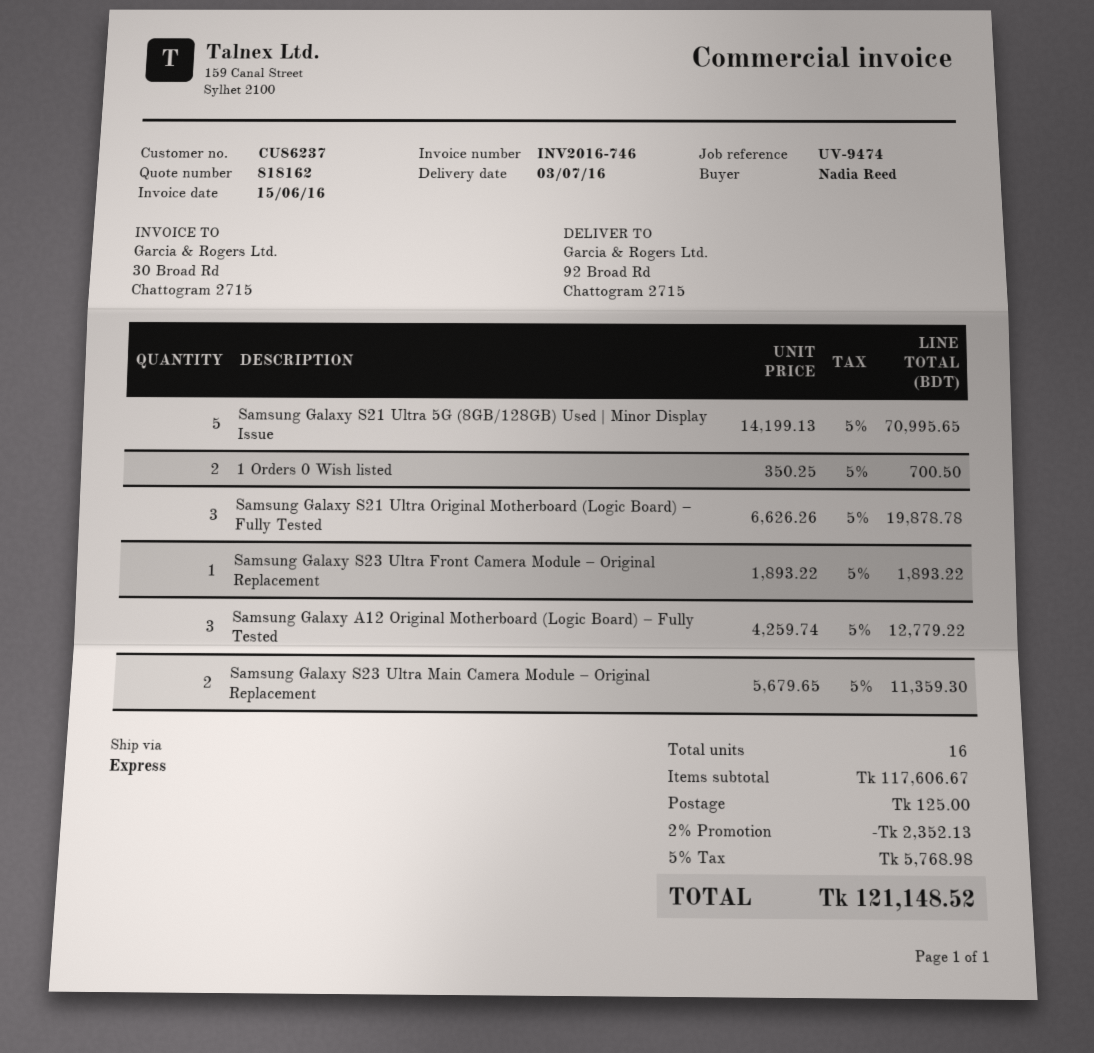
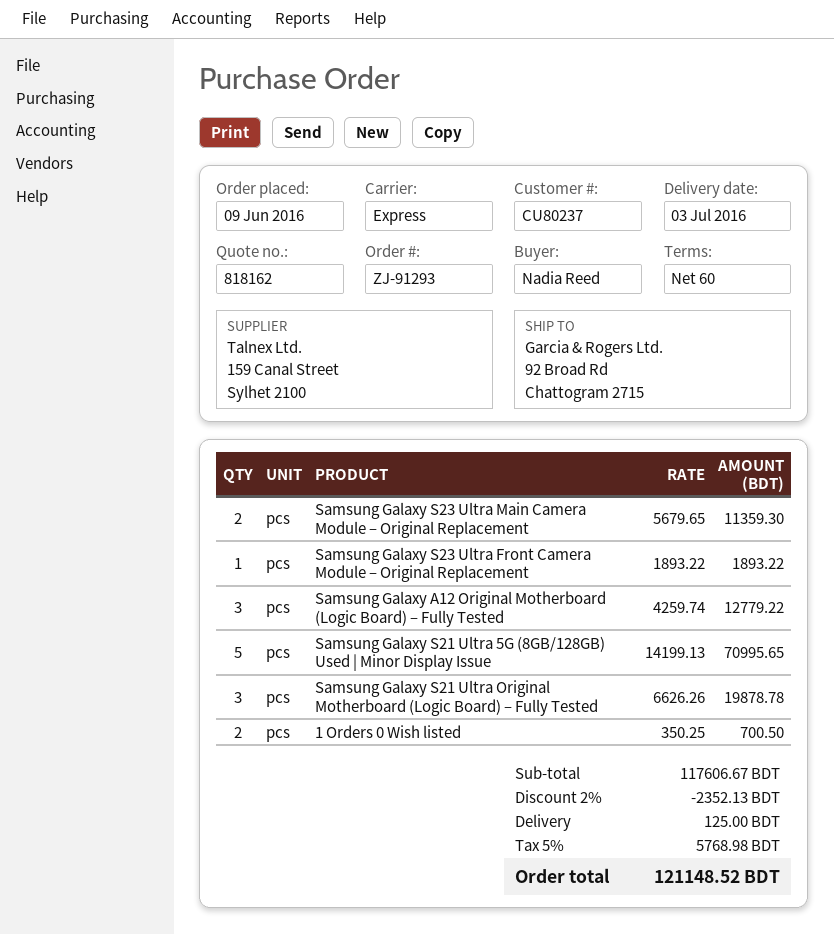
customer number: CU86237 -> CU80237

